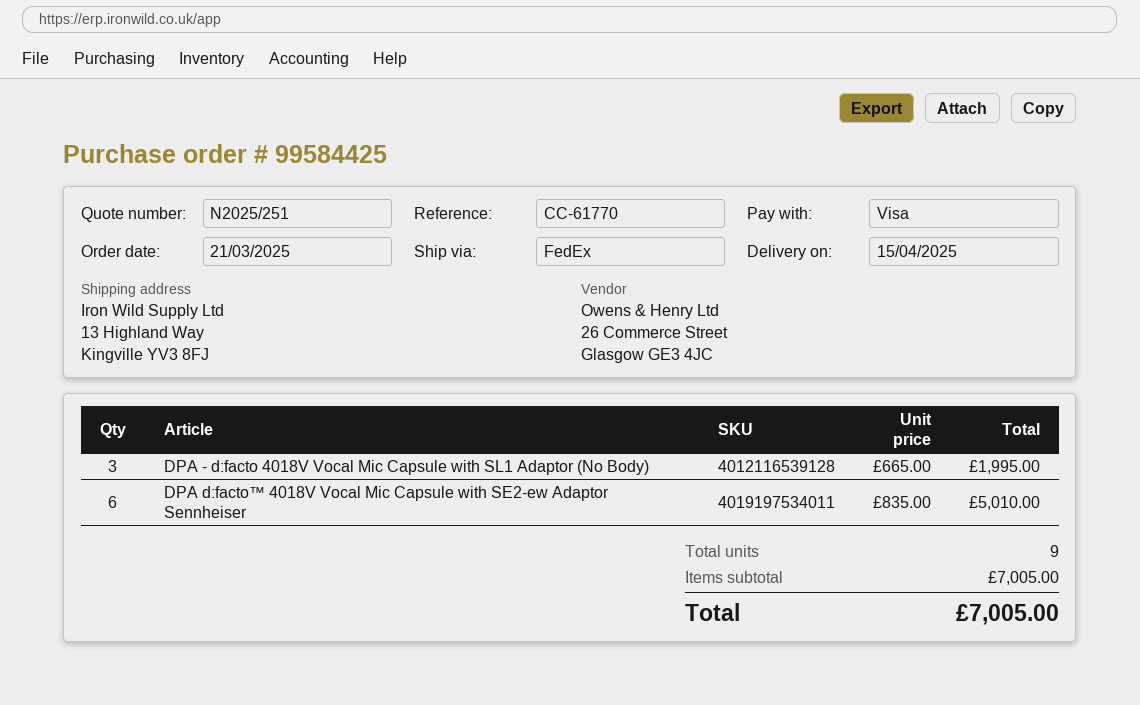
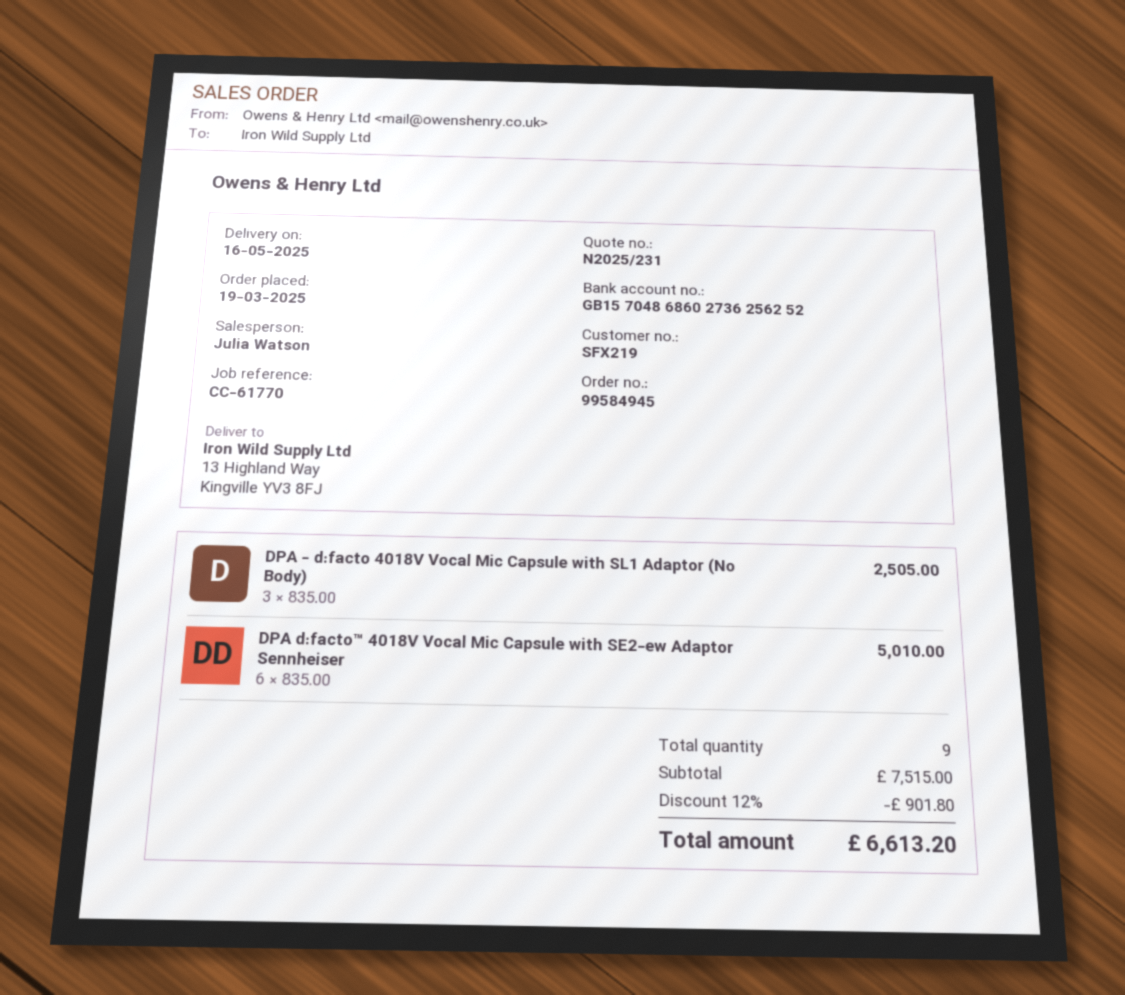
quote number: N2025/251 -> N2025/231
order number: 99584425 -> 99584945
order date: 2025-03-21 -> 2025-03-19
delivery date: 2025-04-15 -> 2025-05-16
DPA - d:facto 4018V Vocal Mic Capsule with SL1 Adaptor (No Body): 3 x 665.00 = 1995.00 -> 3 x 835.00 = 2505.00
subtotal: 7005.00 -> 7515.00
discount: none -> 12% = 901.80
total: 7005.00 -> 6613.20

